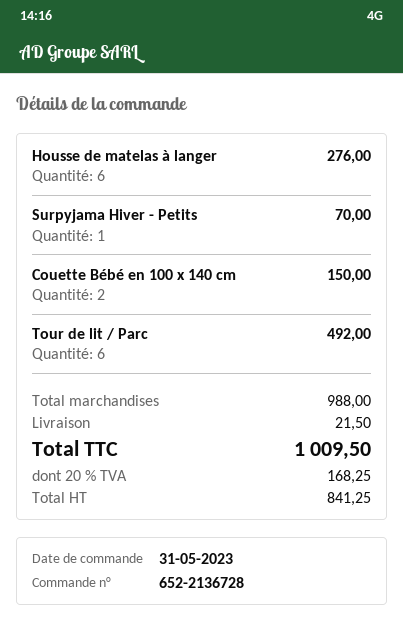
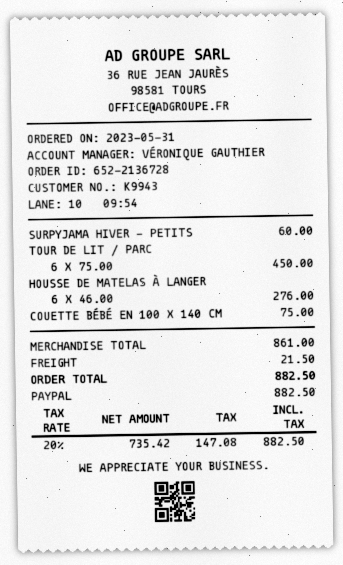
Surpyjama Hiver - Petits: 1 for 70.00 -> 1 for 60.00
Couette Bébé en 100 x 140 cm: 2 for 150.00 -> 1 for 75.00
Tour de lit / Parc: 6 for 492.00 -> 6 for 450.00
subtotal: 988.00 -> 861.00
net: 841.25 -> 735.42
tax: 20% = 168.25 -> 20% = 147.08
total: 1009.50 -> 882.50

